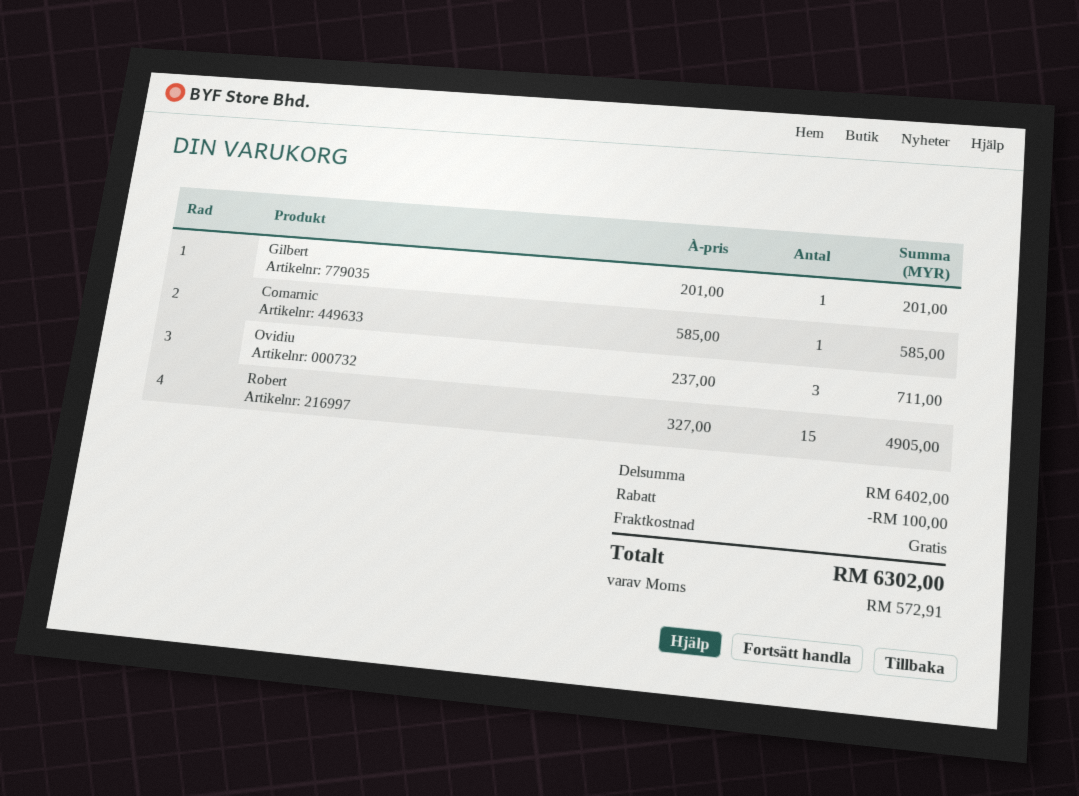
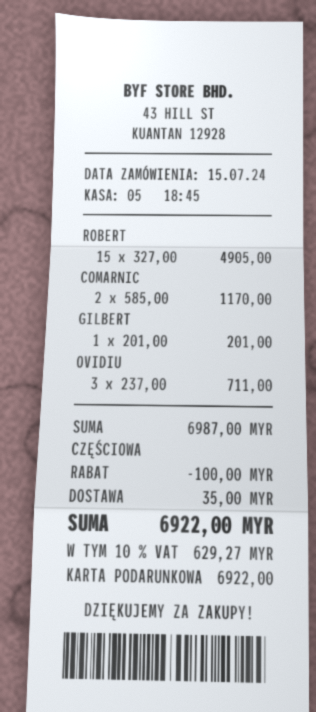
Comarnic: 1 x 585.00 = 585.00 -> 2 x 585.00 = 1170.00
subtotal: 6402.00 -> 6987.00
shipping: 0.00 -> 35.00
tax: 572.91 -> 629.27
total: 6302.00 -> 6922.00

